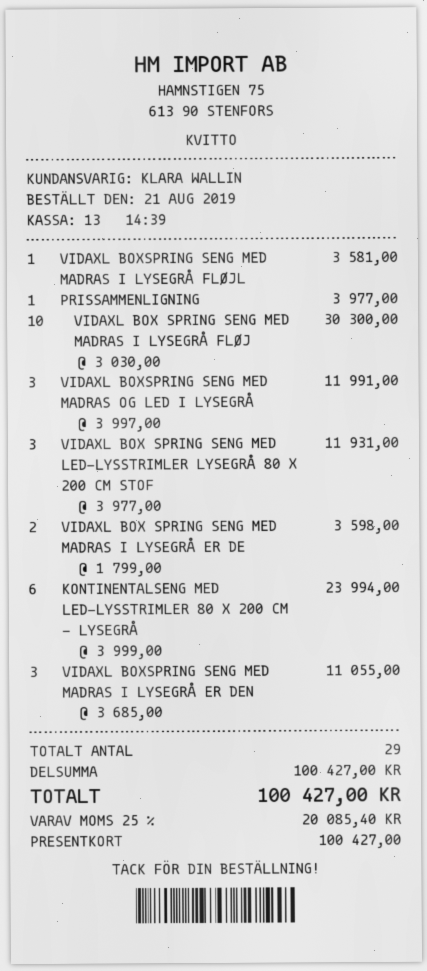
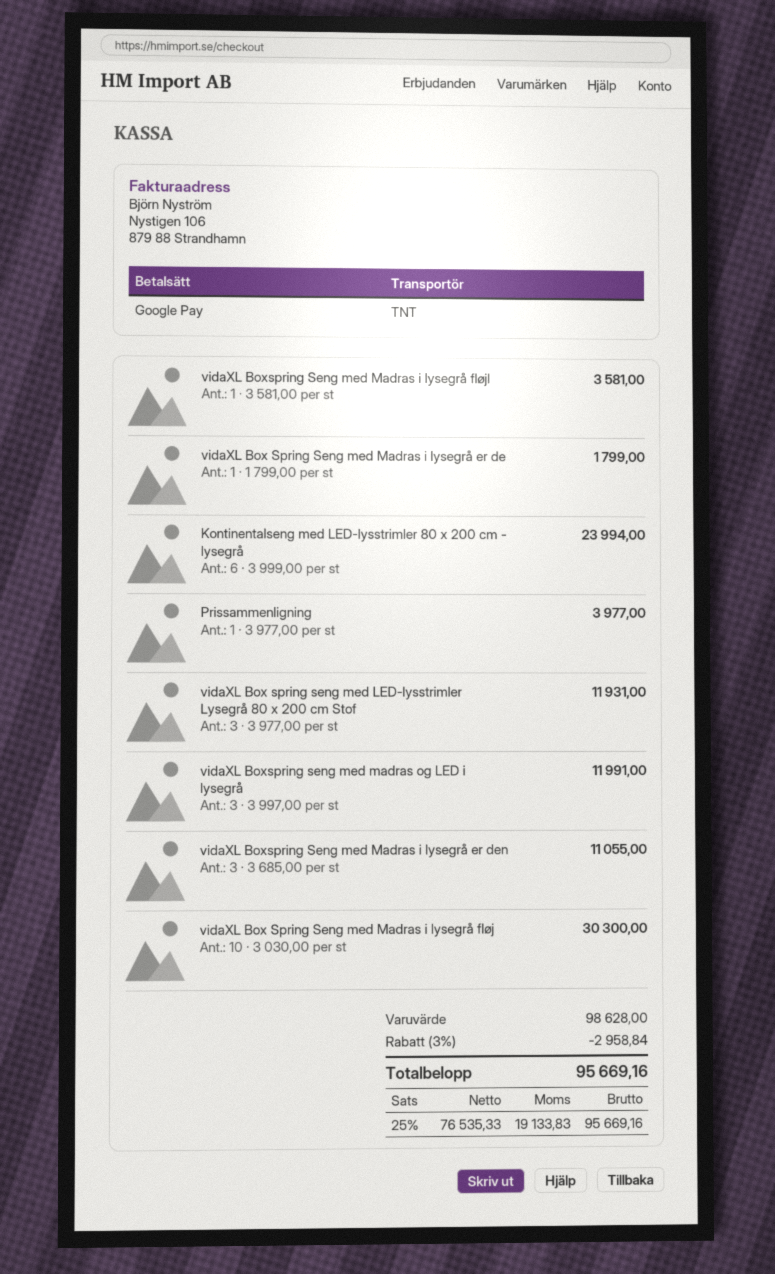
payment method: gift card -> Google Pay
VIDAXL BOX SPRING SENG MED MADRAS I LYSEGRÅ ER DE: 2 x 1799.00 = 3598.00 -> 1 x 1799.00 = 1799.00
subtotal: 100427.00 -> 98628.00
discount: none -> 3% = 2958.84
tax: 25% = 20085.40 -> 25% = 19133.83
total: 100427.00 -> 95669.16

